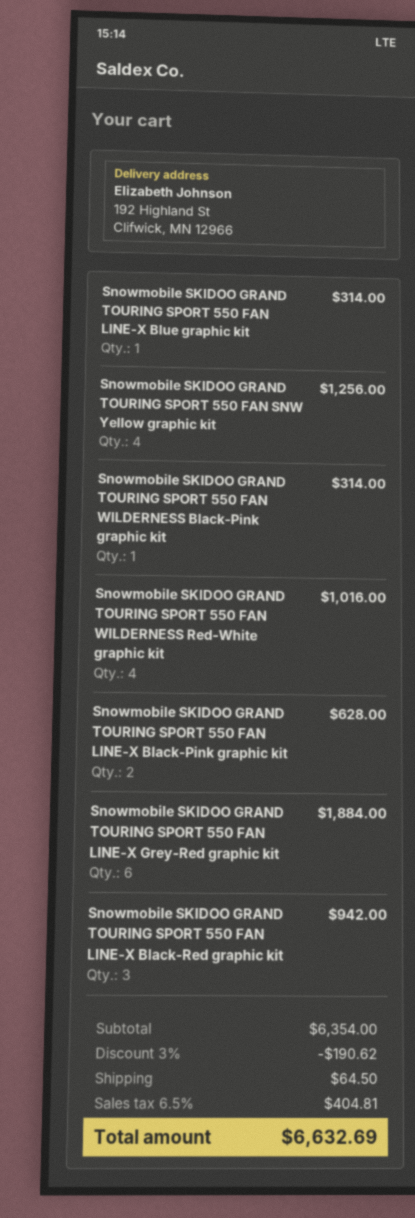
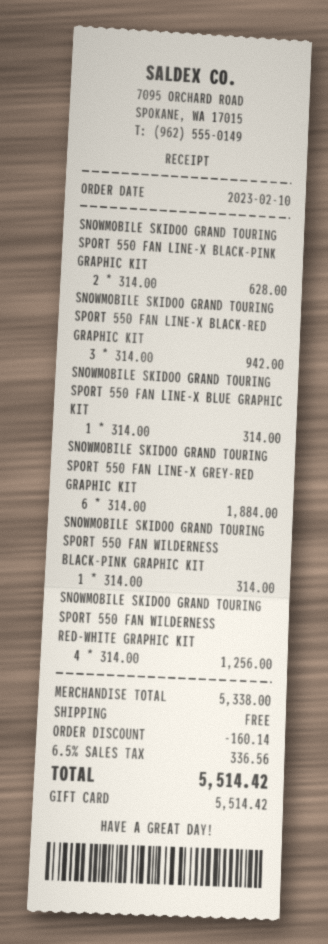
Snowmobile SKIDOO GRAND TOURING SPORT 550 FAN SNW Yellow graphic kit: 4 for 1256.00 -> none
Snowmobile SKIDOO GRAND TOURING SPORT 550 FAN WILDERNESS Red-White graphic kit: 4 for 1016.00 -> 4 for 1256.00
subtotal: 6354.00 -> 5338.00
discount: 190.62 -> 160.14
shipping: 64.50 -> 0.00
tax: 6.5% = 404.81 -> 6.5% = 336.56
total: 6632.69 -> 5514.42

